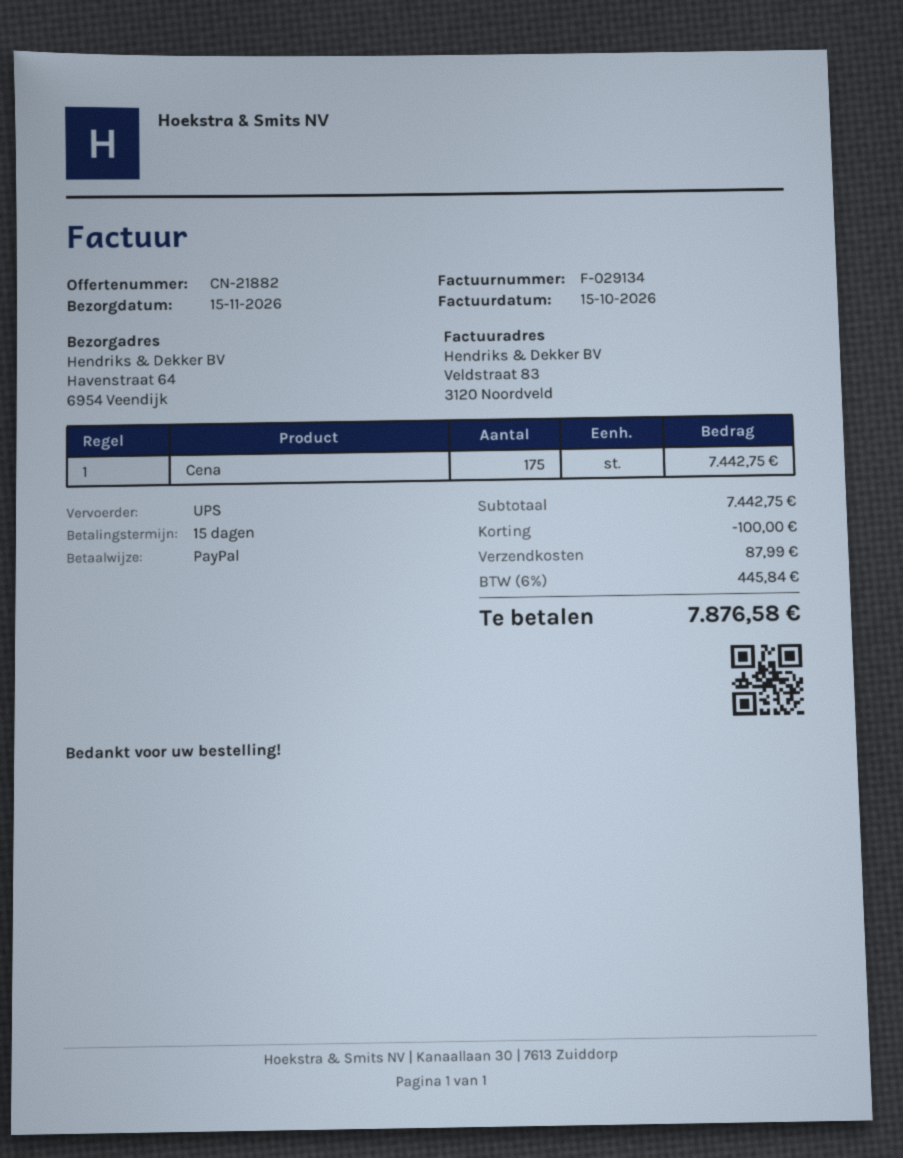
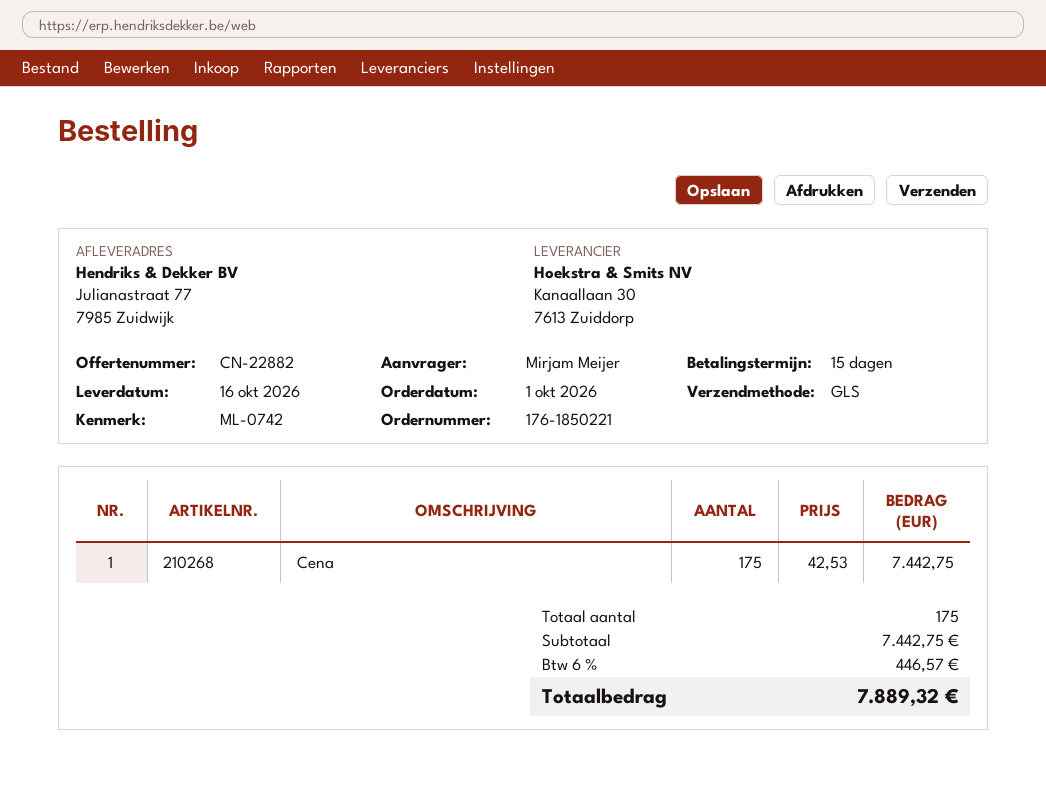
quote number: CN-21882 -> CN-22882
delivery date: 2026-11-15 -> 2026-10-16
shipping method: UPS -> GLS
ship to: Havenstraat 64, 6954 Veendijk -> Julianastraat 77, 7985 Zuidwijk
discount: 100.00 -> none
shipping: 87.99 -> none
tax: 6% = 445.84 -> 6% = 446.57
total: 7876.58 -> 7889.32

